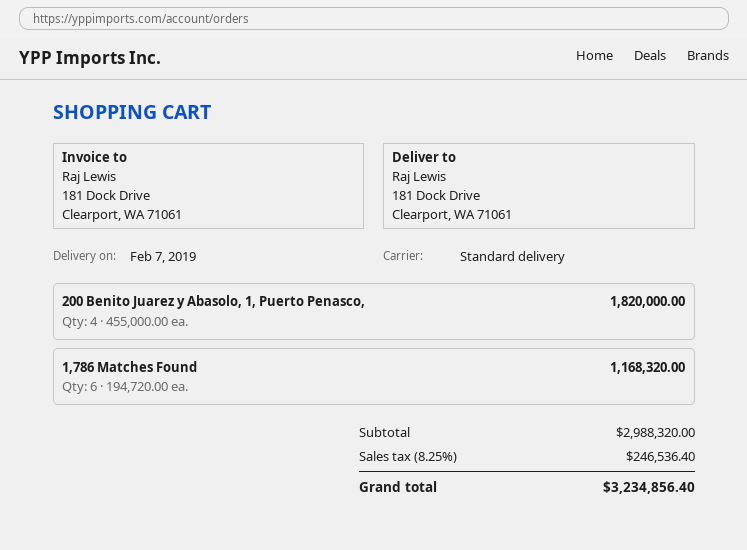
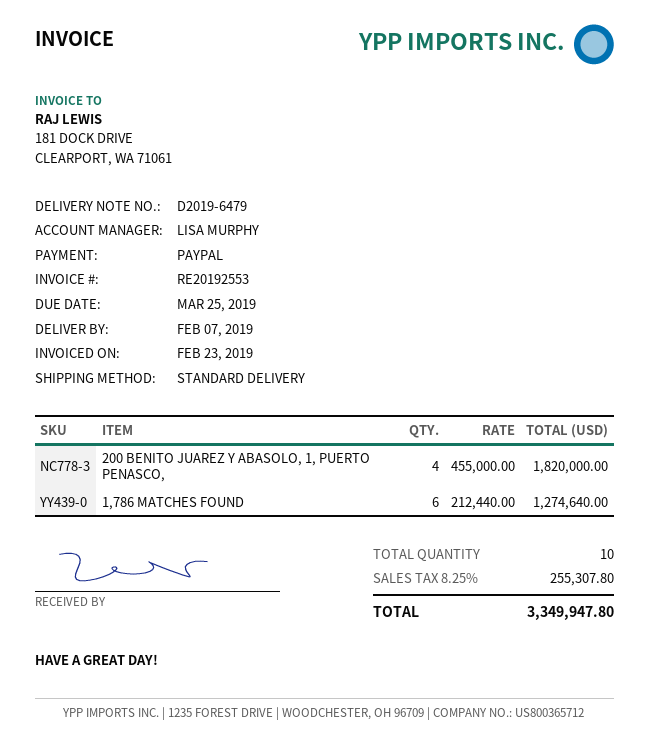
1,786 Matches Found: 6 x 194720.00 = 1168320.00 -> 6 x 212440.00 = 1274640.00
tax: 8.25% = 246536.40 -> 8.25% = 255307.80
total: 3234856.40 -> 3349947.80

